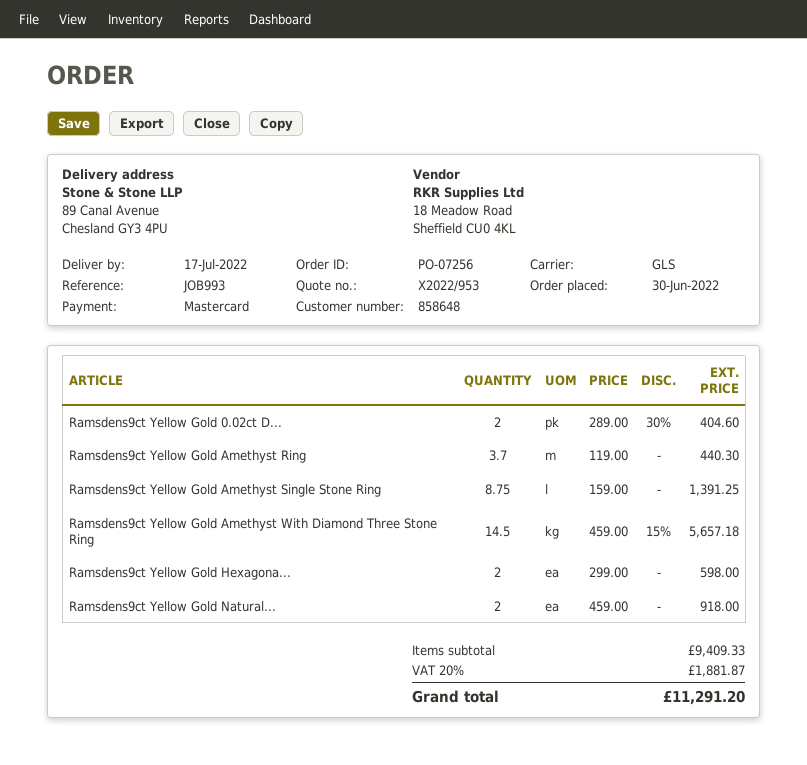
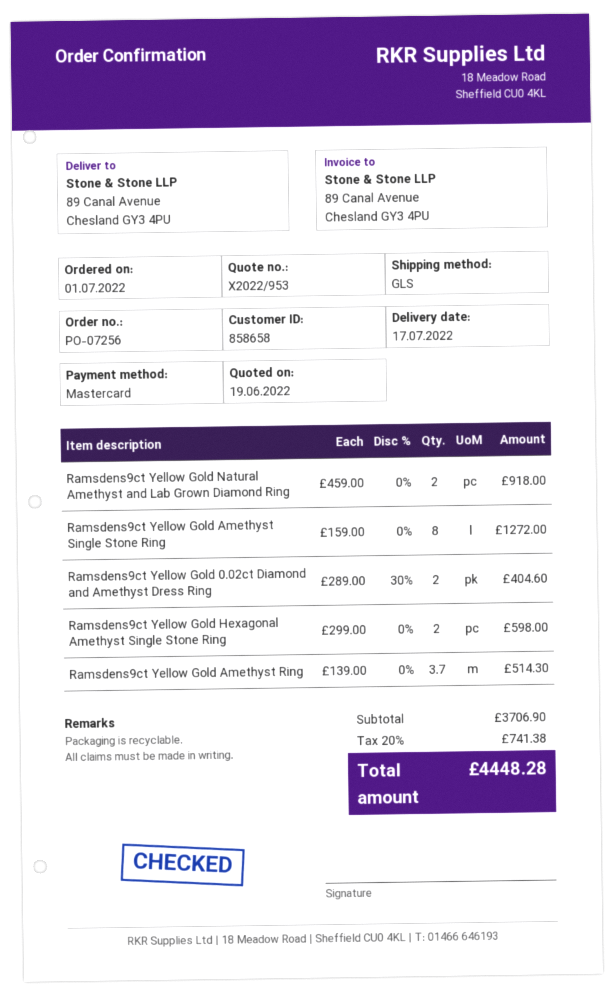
order date: 2022-06-30 -> 2022-07-01
customer number: 858648 -> 858658
Ramsdens9ct Yellow Gold Amethyst Ring: 3.7 x 119.00 = 440.30 -> 3.7 x 139.00 = 514.30
Ramsdens9ct Yellow Gold Amethyst Single Stone Ring: 8.75 x 159.00 = 1391.25 -> 8 x 159.00 = 1272.00
Ramsdens9ct Yellow Gold Amethyst With Diamond Three Stone Ring: 14.5 x 459.00 - 15% = 5657.18 -> none
subtotal: 9409.33 -> 3706.90
tax: 20% = 1881.87 -> 20% = 741.38
total: 11291.20 -> 4448.28

